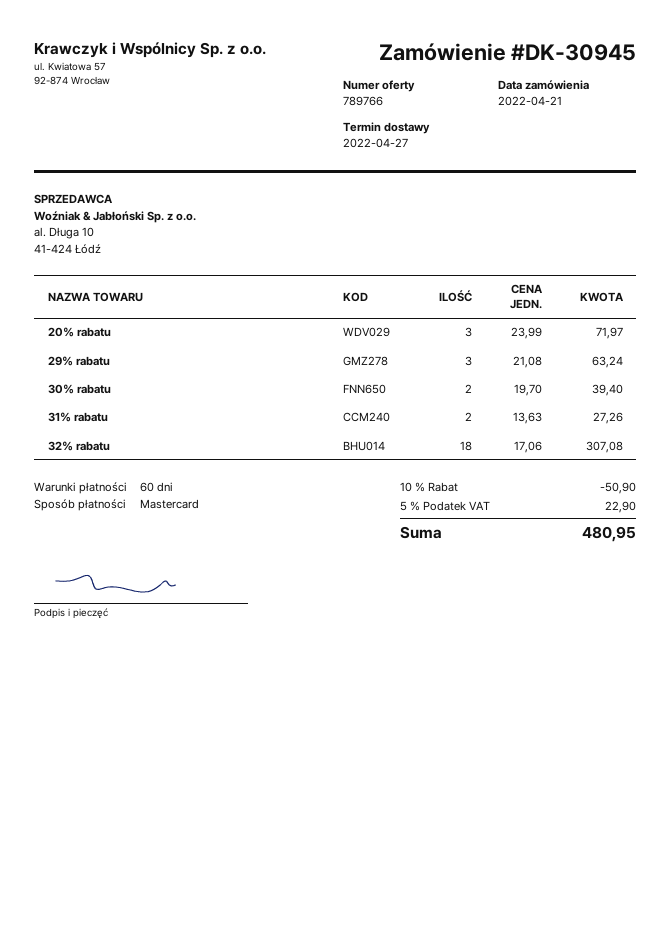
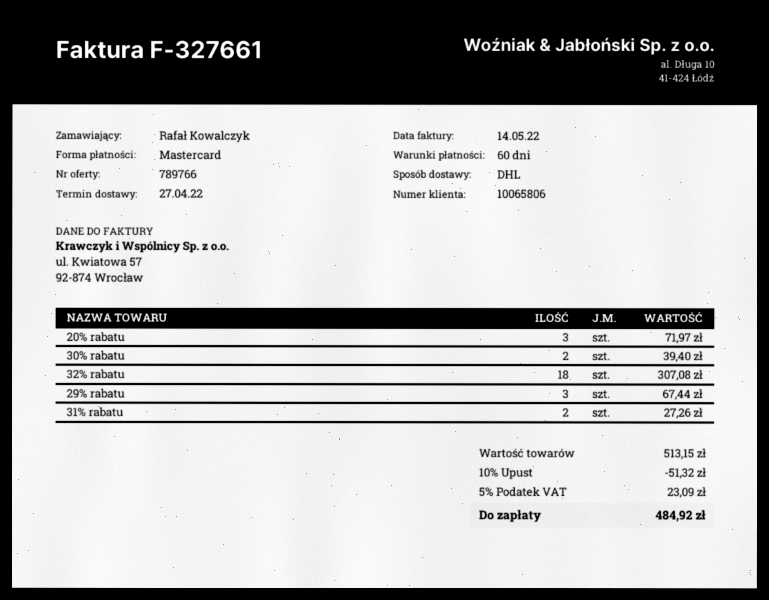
29% rabatu: 3 for 63.24 -> 3 for 67.44
discount: 10% = 50.90 -> 10% = 51.32
tax: 5% = 22.90 -> 5% = 23.09
total: 480.95 -> 484.92

